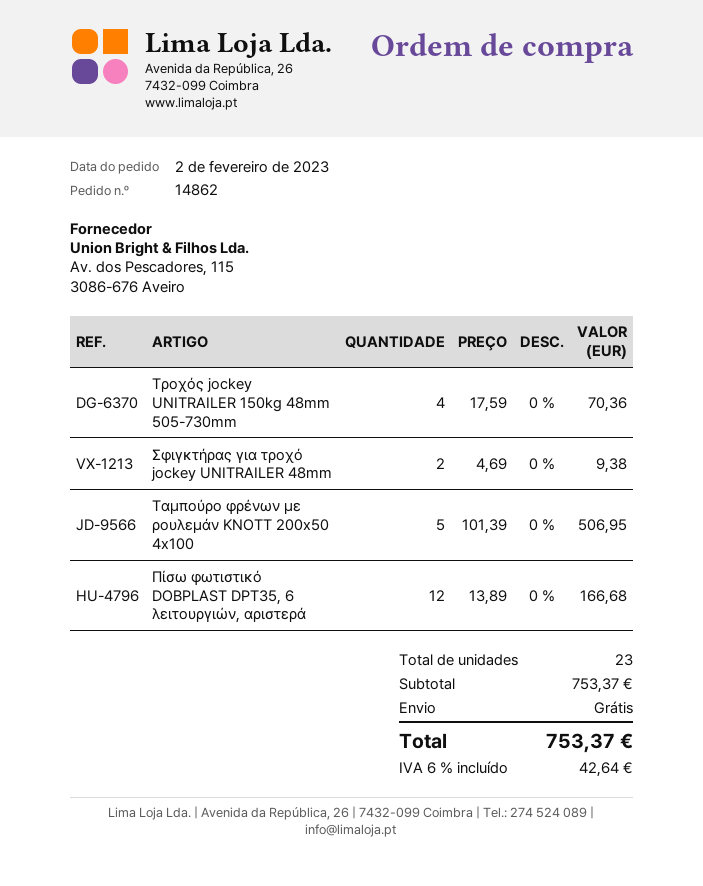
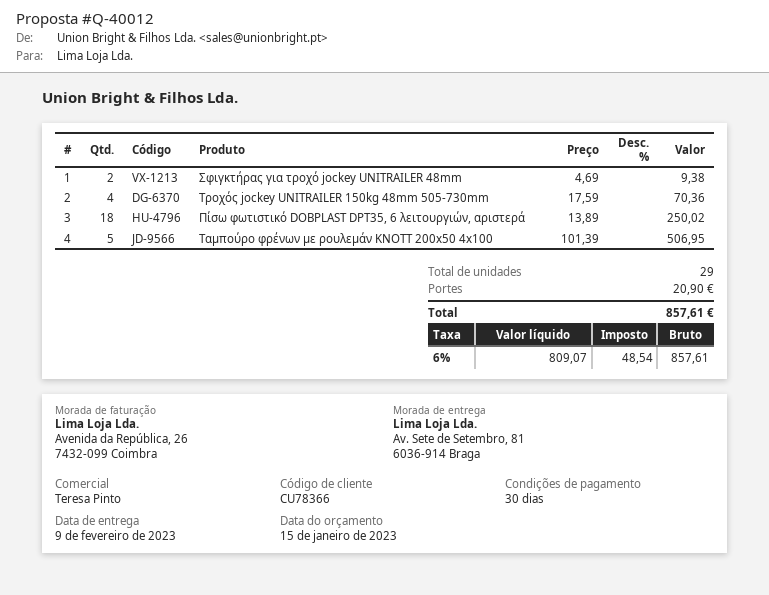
Πίσω φωτιστικό DOBPLAST DPT35, 6 λειτουργιών, αριστερά: 12 x 13.89 = 166.68 -> 18 x 13.89 = 250.02
total quantity: 23 -> 29
shipping: 0.00 -> 20.90
tax: 6% = 42.64 -> 6% = 48.54
total: 753.37 -> 857.61

